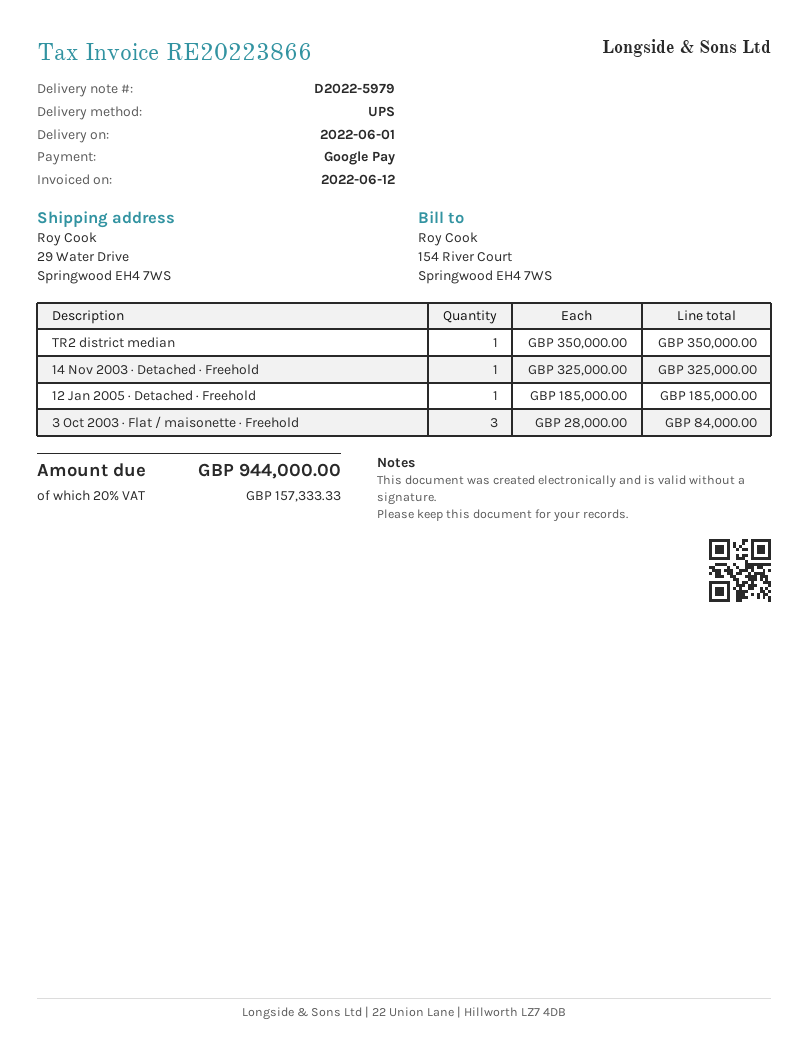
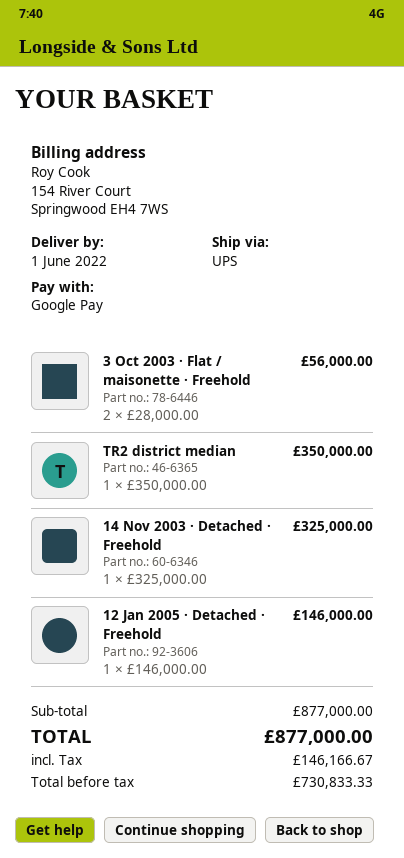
12 Jan 2005 · Detached · Freehold: 1 x 185000.00 = 185000.00 -> 1 x 146000.00 = 146000.00
3 Oct 2003 · Flat / maisonette · Freehold: 3 x 28000.00 = 84000.00 -> 2 x 28000.00 = 56000.00
tax: 157333.33 -> 146166.67
total: 944000.00 -> 877000.00

